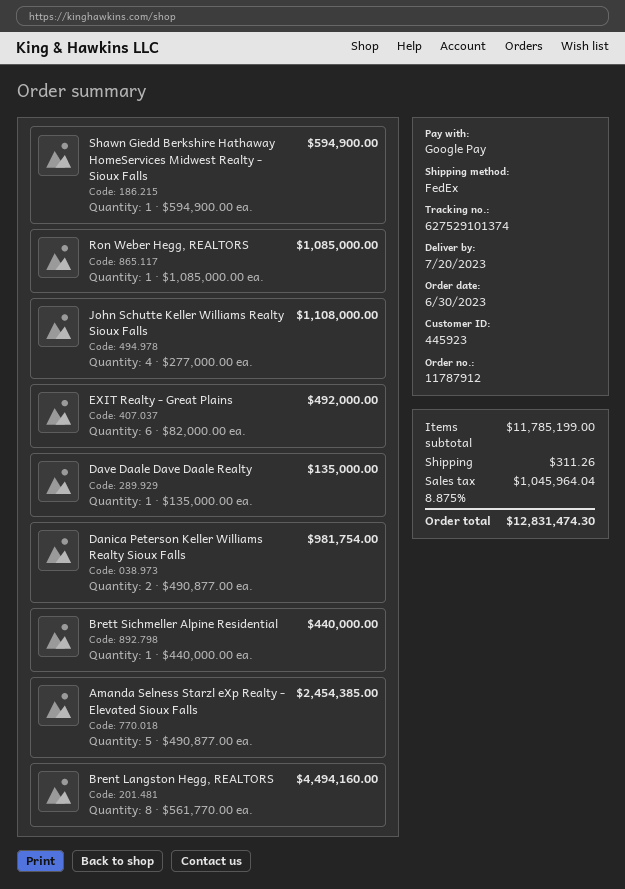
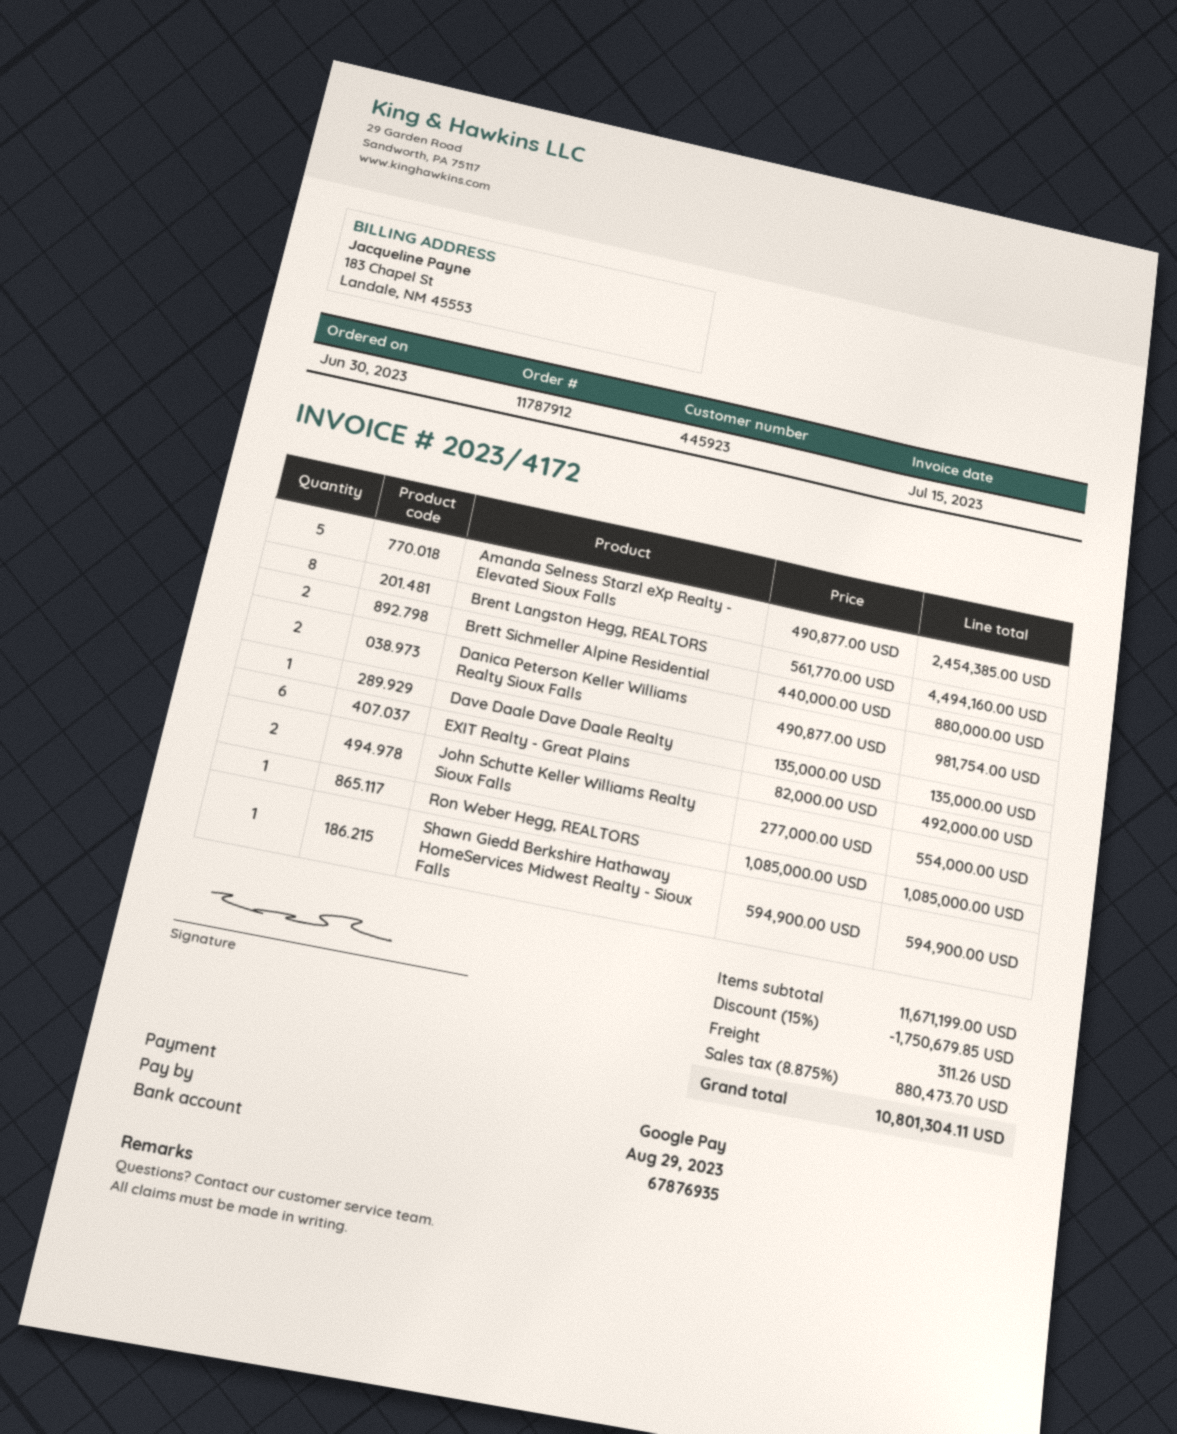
John Schutte Keller Williams Realty Sioux Falls: 4 x 277000.00 = 1108000.00 -> 2 x 277000.00 = 554000.00
Brett Sichmeller Alpine Residential: 1 x 440000.00 = 440000.00 -> 2 x 440000.00 = 880000.00
subtotal: 11785199.00 -> 11671199.00
discount: none -> 15% = 1750679.85
tax: 8.875% = 1045964.04 -> 8.875% = 880473.70
total: 12831474.30 -> 10801304.11

